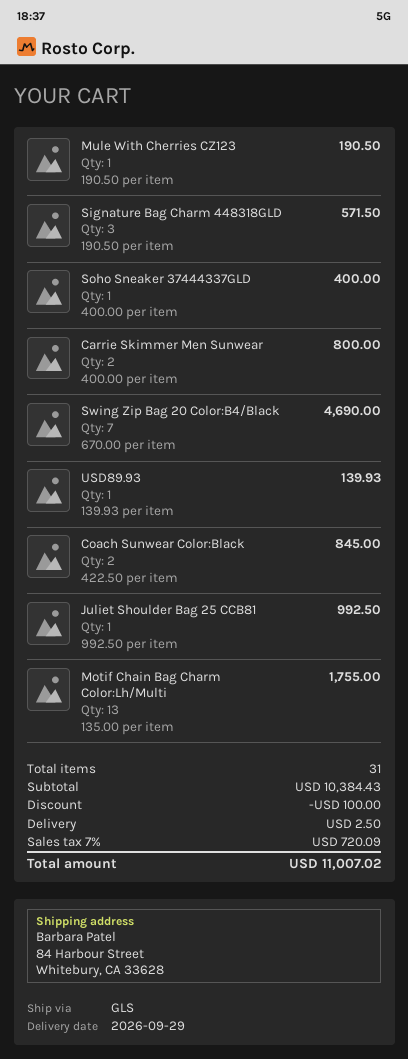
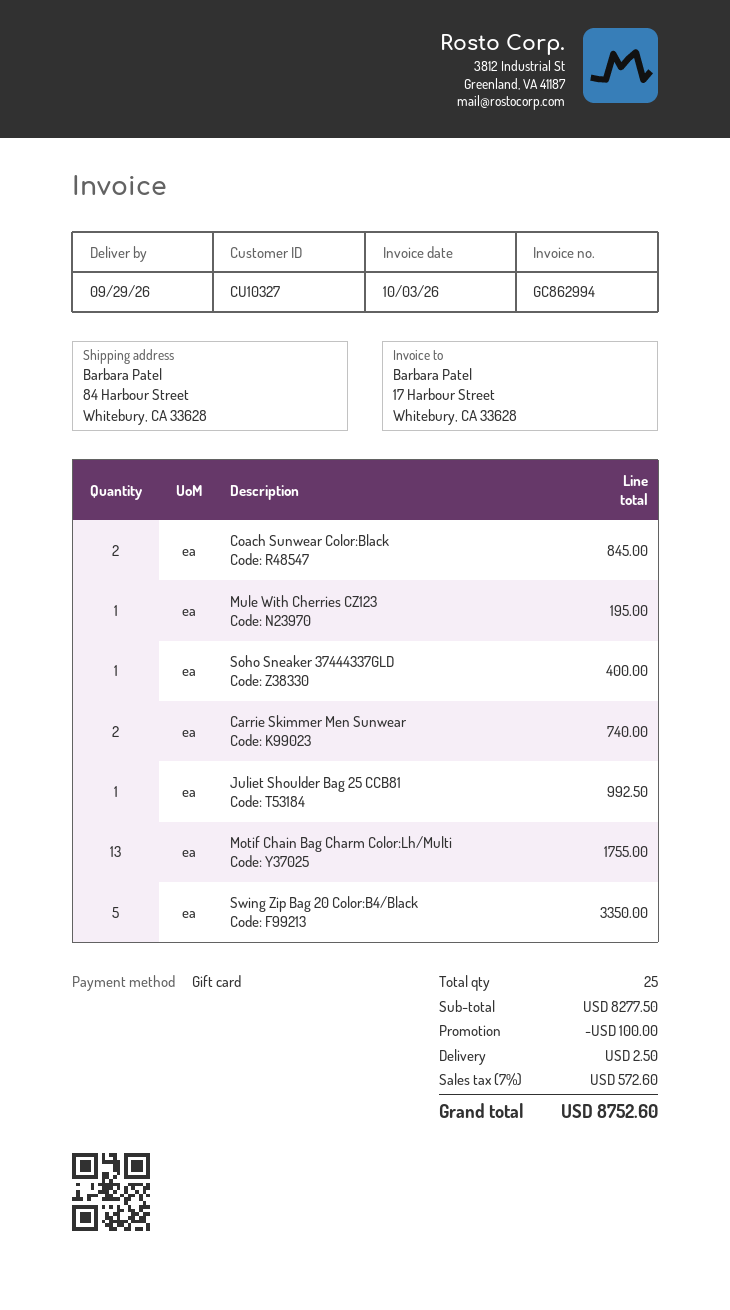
Mule With Cherries CZ123: 1 for 190.50 -> 1 for 195.00
Signature Bag Charm 448318GLD: 3 for 571.50 -> none
Carrie Skimmer Men Sunwear: 2 for 800.00 -> 2 for 740.00
Swing Zip Bag 20 Color:B4/Black: 7 for 4690.00 -> 5 for 3350.00
USD89.93: 1 for 139.93 -> none
total quantity: 31 -> 25
subtotal: 10384.43 -> 8277.50
tax: 7% = 720.09 -> 7% = 572.60
total: 11007.02 -> 8752.60

